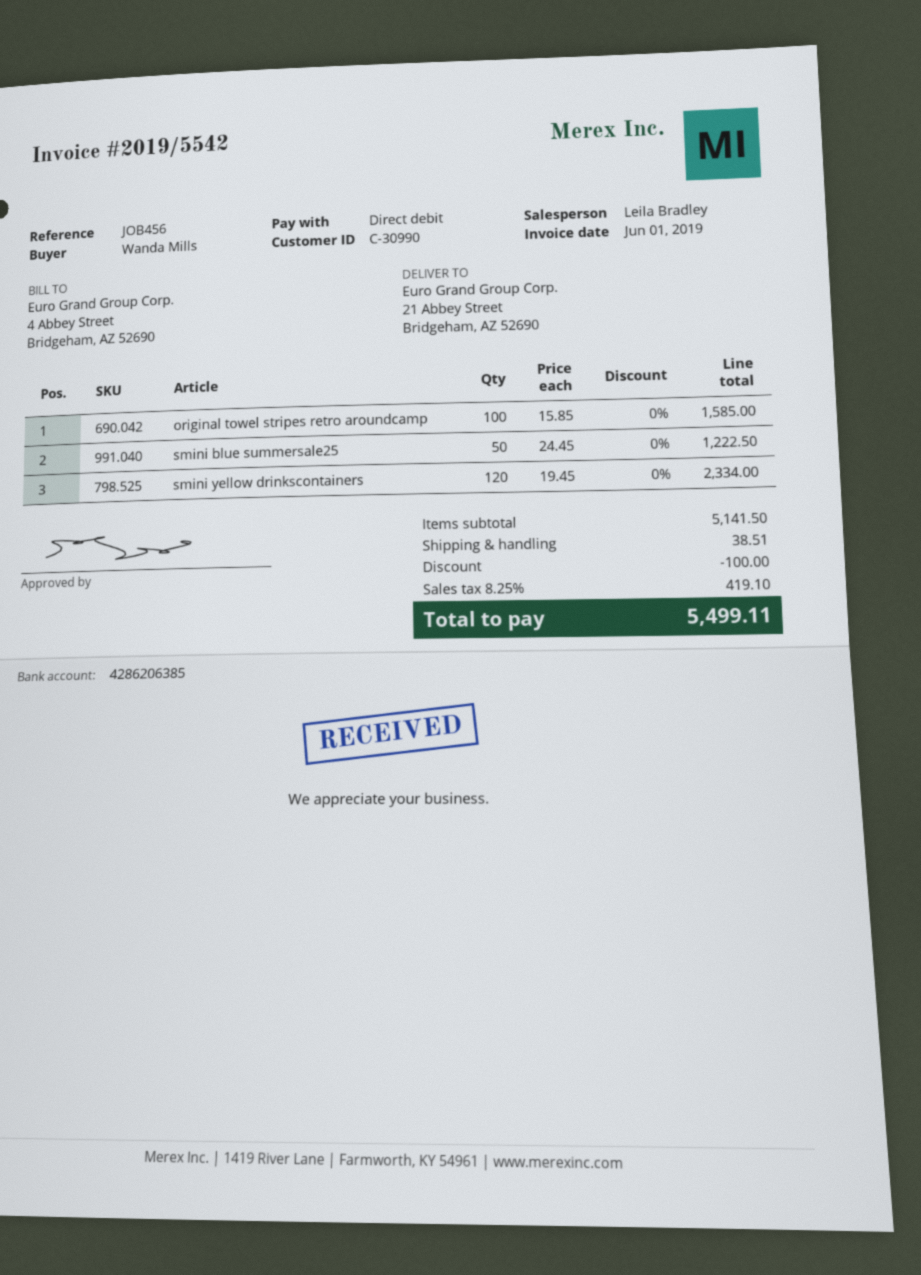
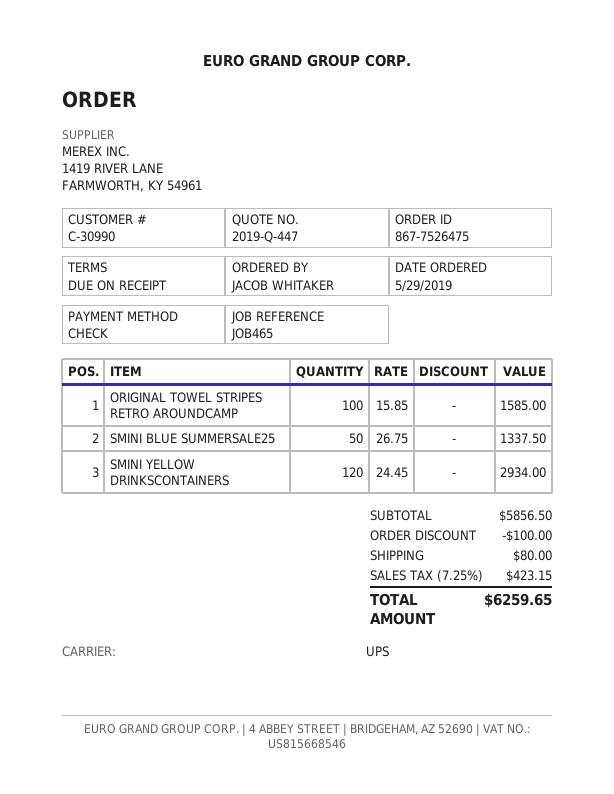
reference: JOB456 -> JOB465
ordered by: Wanda Mills -> JACOB WHITAKER
payment method: direct debit -> cheque
smini blue summersale25: 50 x 24.45 = 1222.50 -> 50 x 26.75 = 1337.50
smini yellow drinkscontainers: 120 x 19.45 = 2334.00 -> 120 x 24.45 = 2934.00
subtotal: 5141.50 -> 5856.50
shipping: 38.51 -> 80.00
tax: 8.25% = 419.10 -> 7.25% = 423.15
total: 5499.11 -> 6259.65

